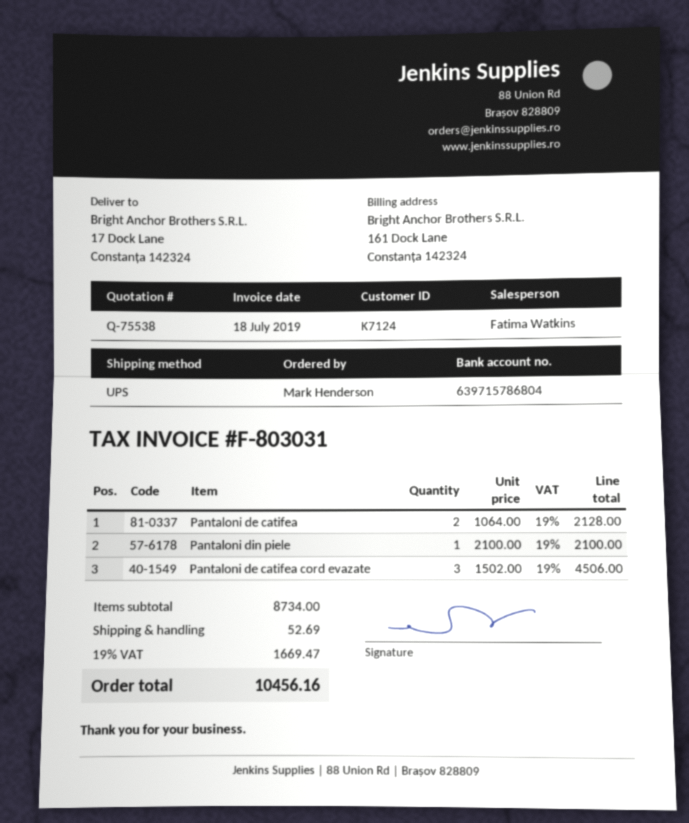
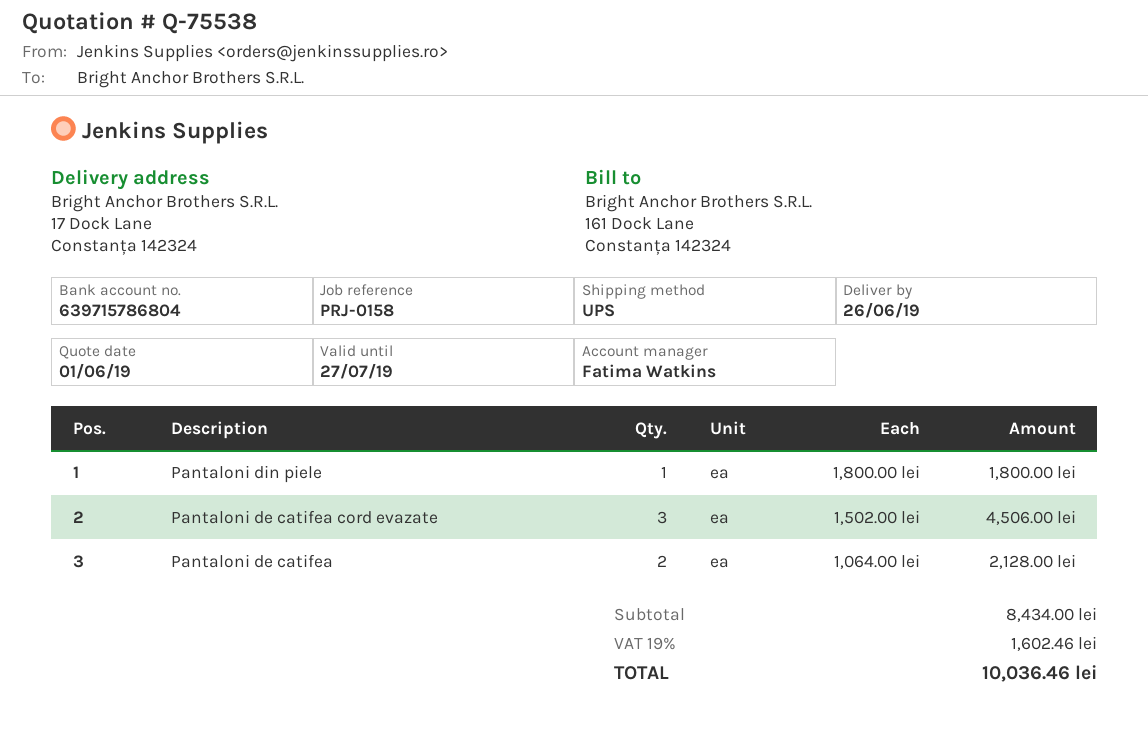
Pantaloni din piele: 1 x 2100.00 = 2100.00 -> 1 x 1800.00 = 1800.00
subtotal: 8734.00 -> 8434.00
shipping: 52.69 -> none
tax: 19% = 1669.47 -> 19% = 1602.46
total: 10456.16 -> 10036.46

